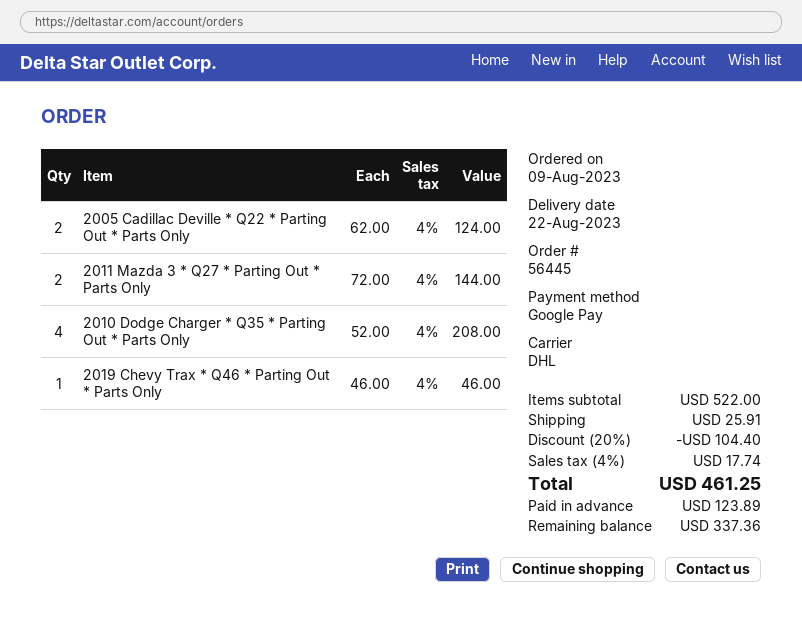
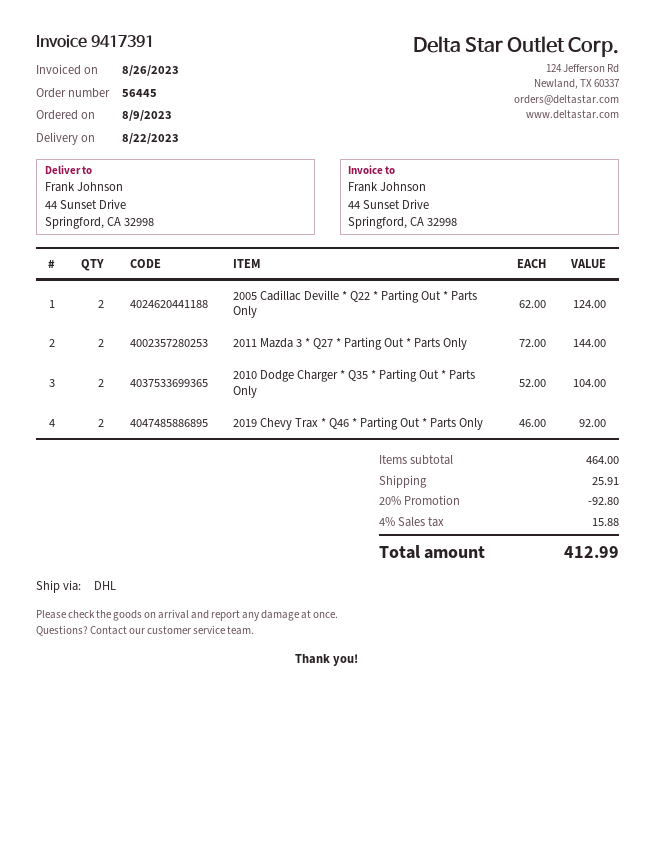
2010 Dodge Charger * Q35 * Parting Out * Parts Only: 4 x 52.00 = 208.00 -> 2 x 52.00 = 104.00
2019 Chevy Trax * Q46 * Parting Out * Parts Only: 1 x 46.00 = 46.00 -> 2 x 46.00 = 92.00
subtotal: 522.00 -> 464.00
discount: 20% = 104.40 -> 20% = 92.80
tax: 4% = 17.74 -> 4% = 15.88
total: 461.25 -> 412.99

